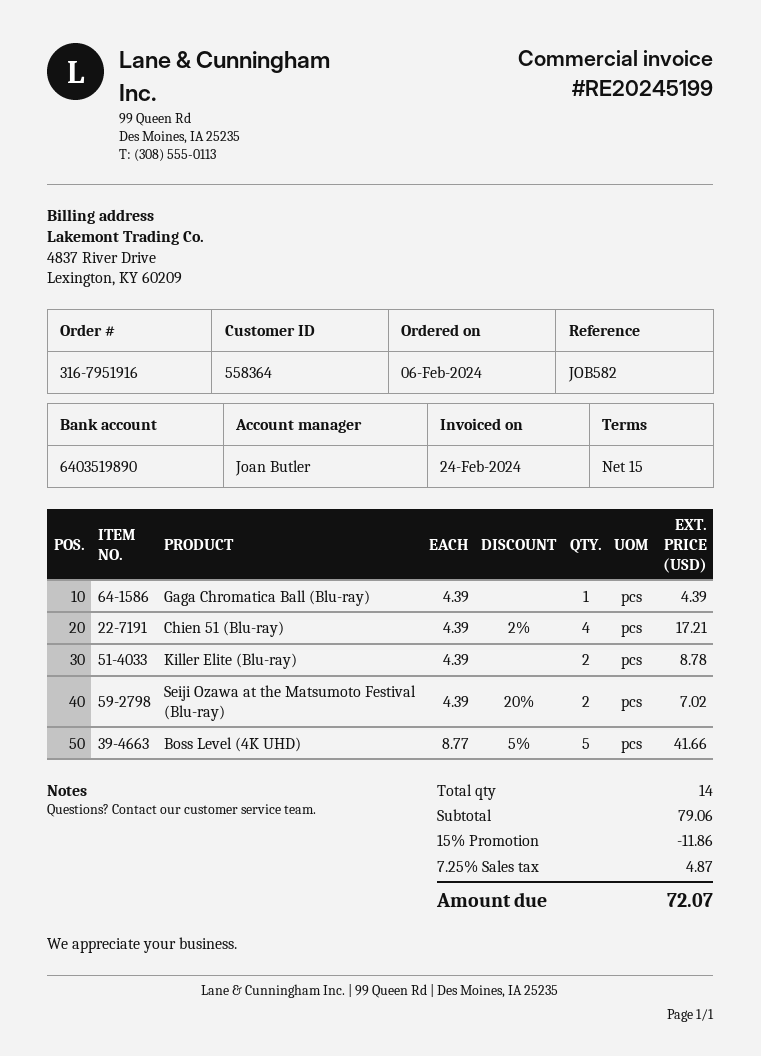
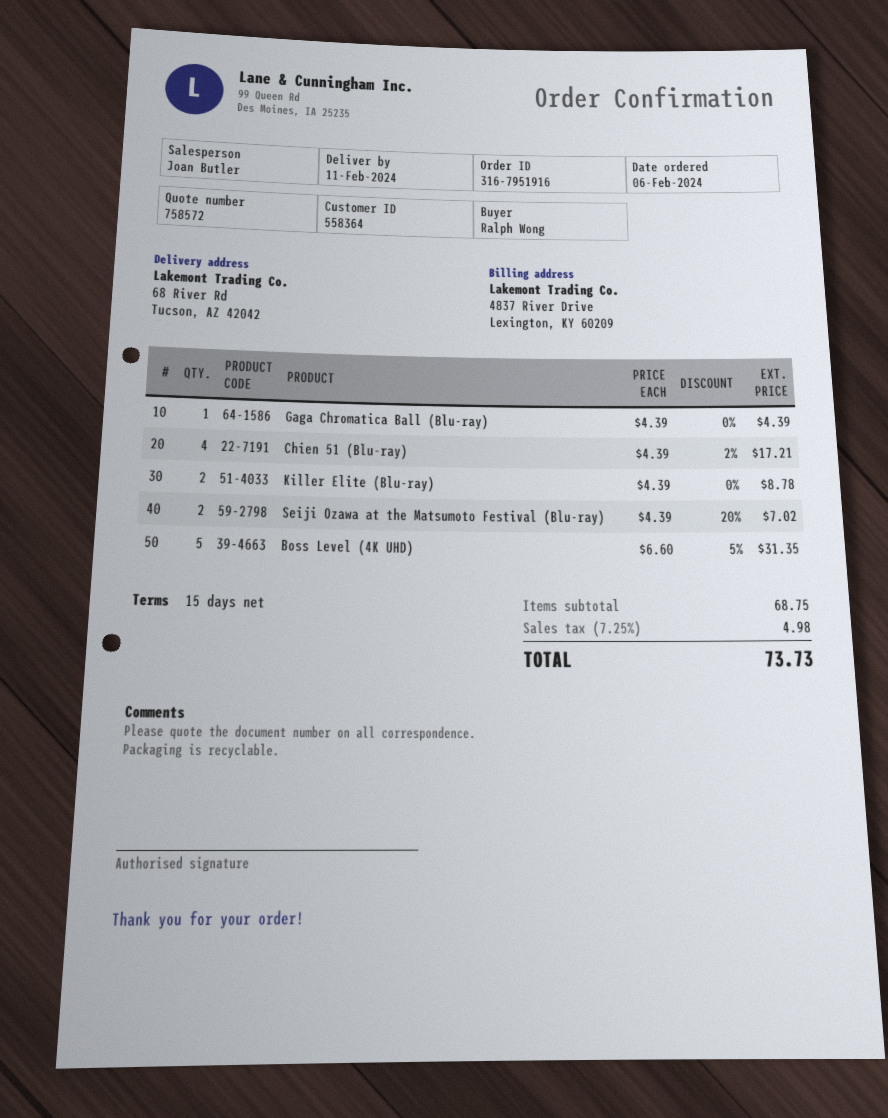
Boss Level (4K UHD): 5 x 8.77 - 5% = 41.66 -> 5 x 6.60 - 5% = 31.35
subtotal: 79.06 -> 68.75
discount: 15% = 11.86 -> none
tax: 7.25% = 4.87 -> 7.25% = 4.98
total: 72.07 -> 73.73

